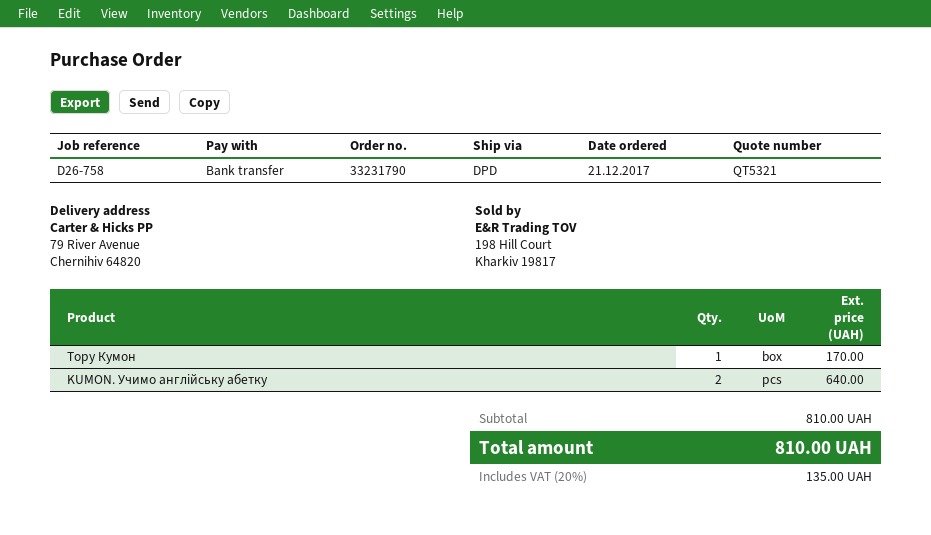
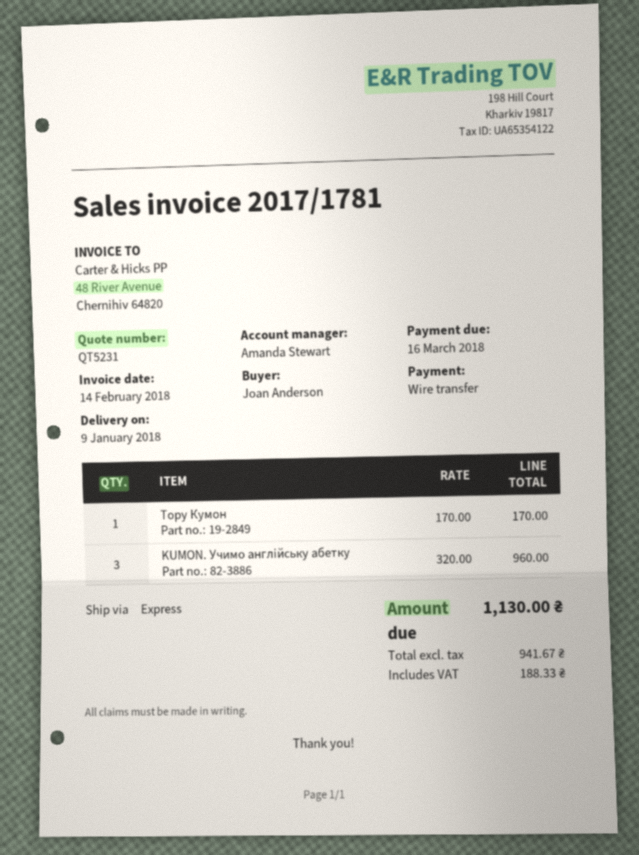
quote number: QT5321 -> QT5231
shipping method: DPD -> express
KUMON. Учимо англійську абетку: 2 for 640.00 -> 3 for 960.00
tax: 135.00 -> 188.33
total: 810.00 -> 1130.00

